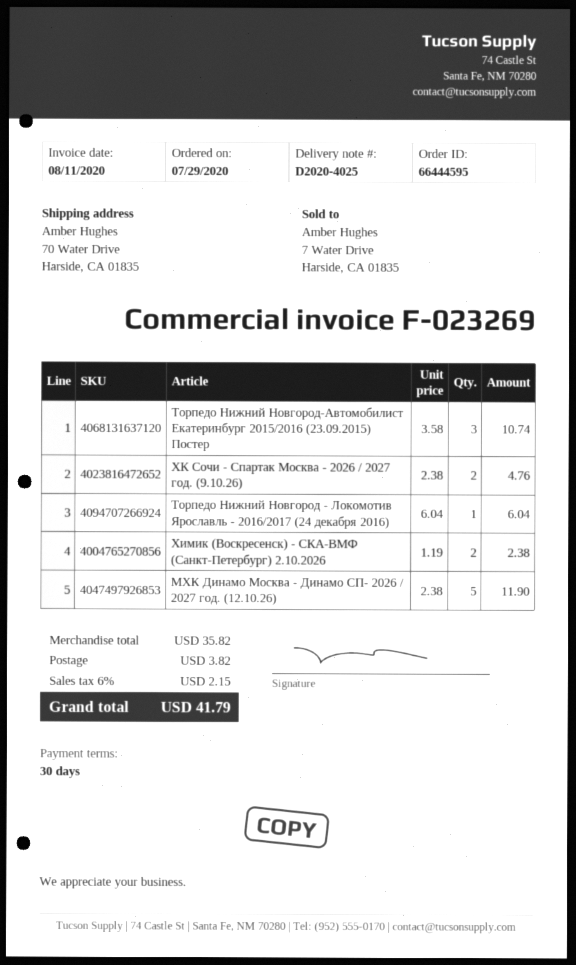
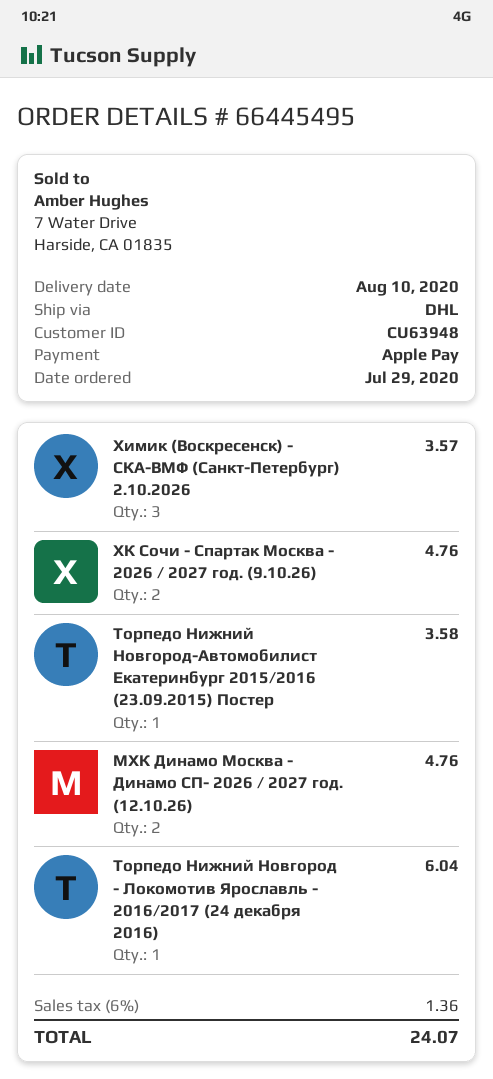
order number: 66444595 -> 66445495
Торпедо Нижний Новгород-Автомобилист Екатеринбург 2015/2016 (23.09.2015) Постер: 3 for 10.74 -> 1 for 3.58
Химик (Воскресенск) - СКА-ВМФ (Санкт-Петербург) 2.10.2026: 2 for 2.38 -> 3 for 3.57
МХК Динамо Москва - Динамо СП- 2026 / 2027 год. (12.10.26): 5 for 11.90 -> 2 for 4.76
shipping: 3.82 -> none
tax: 6% = 2.15 -> 6% = 1.36
total: 41.79 -> 24.07

